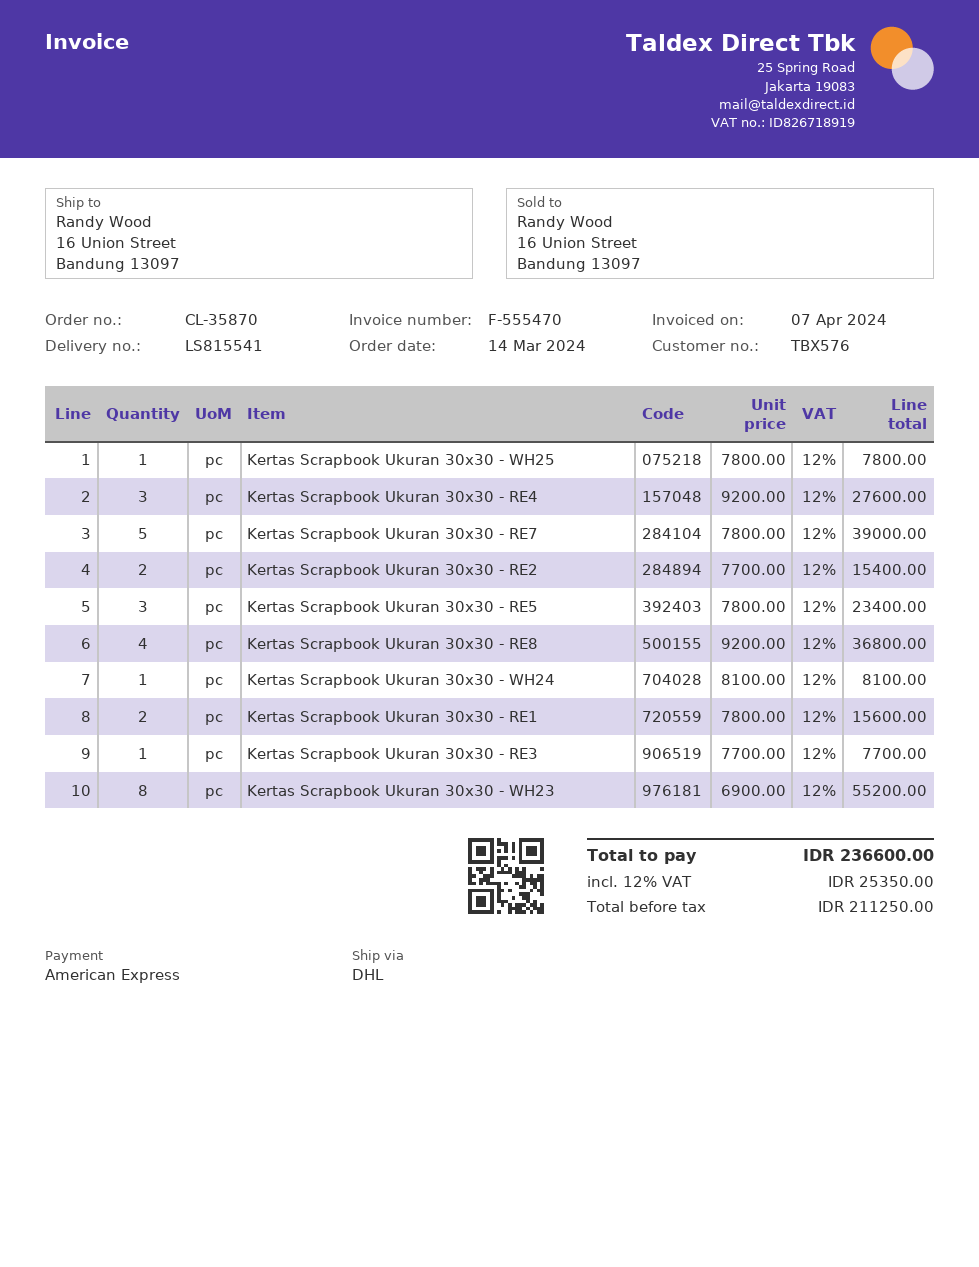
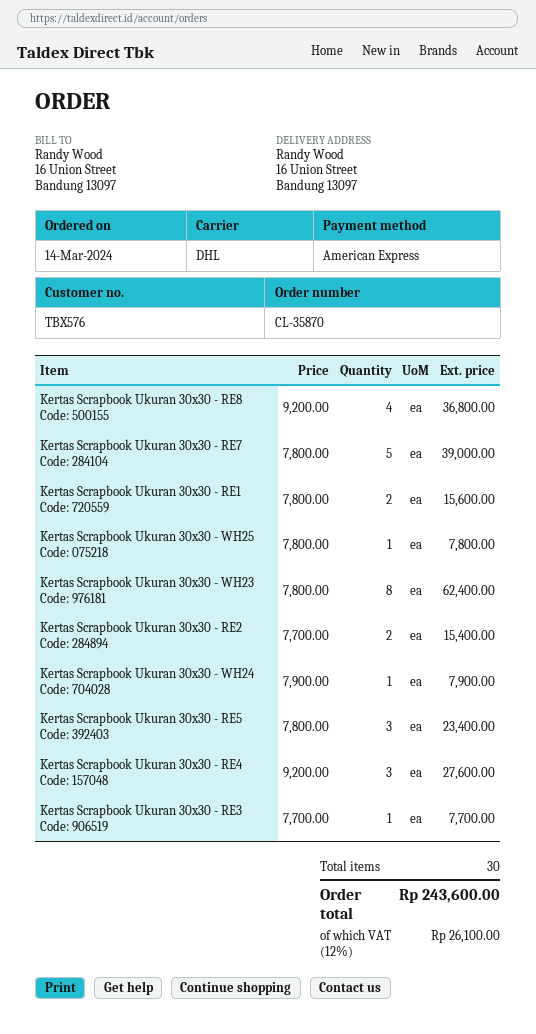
Kertas Scrapbook Ukuran 30x30 - WH24: 1 x 8100.00 = 8100.00 -> 1 x 7900.00 = 7900.00
Kertas Scrapbook Ukuran 30x30 - WH23: 8 x 6900.00 = 55200.00 -> 8 x 7800.00 = 62400.00
tax: 12% = 25350.00 -> 12% = 26100.00
total: 236600.00 -> 243600.00

